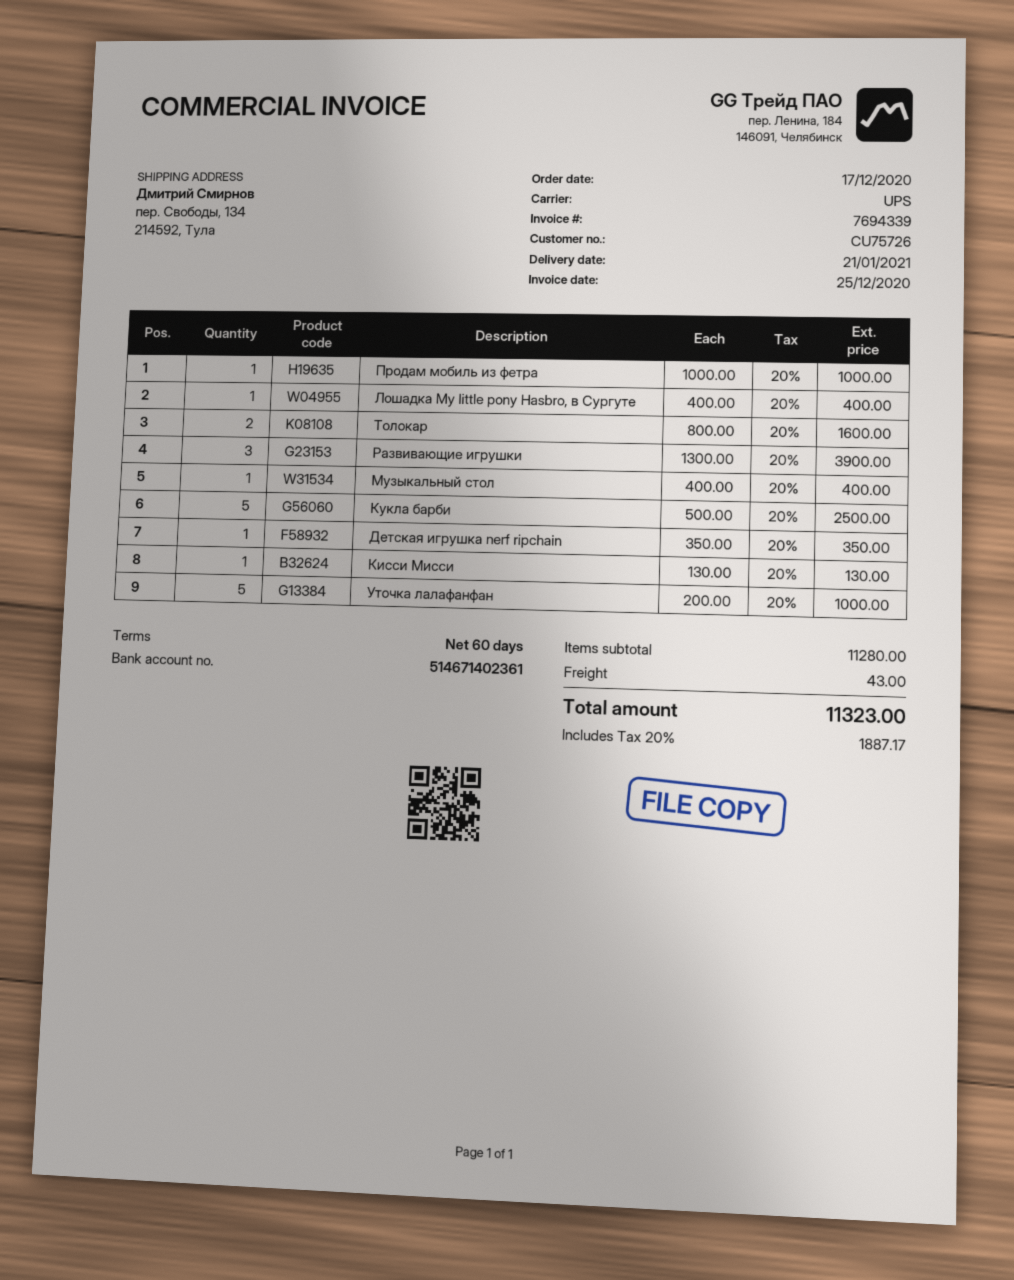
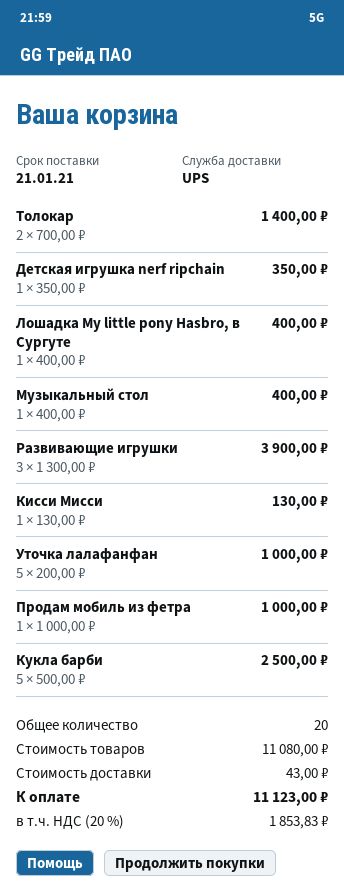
Толокар: 2 x 800.00 = 1600.00 -> 2 x 700.00 = 1400.00
subtotal: 11280.00 -> 11080.00
tax: 20% = 1887.17 -> 20% = 1853.83
total: 11323.00 -> 11123.00

